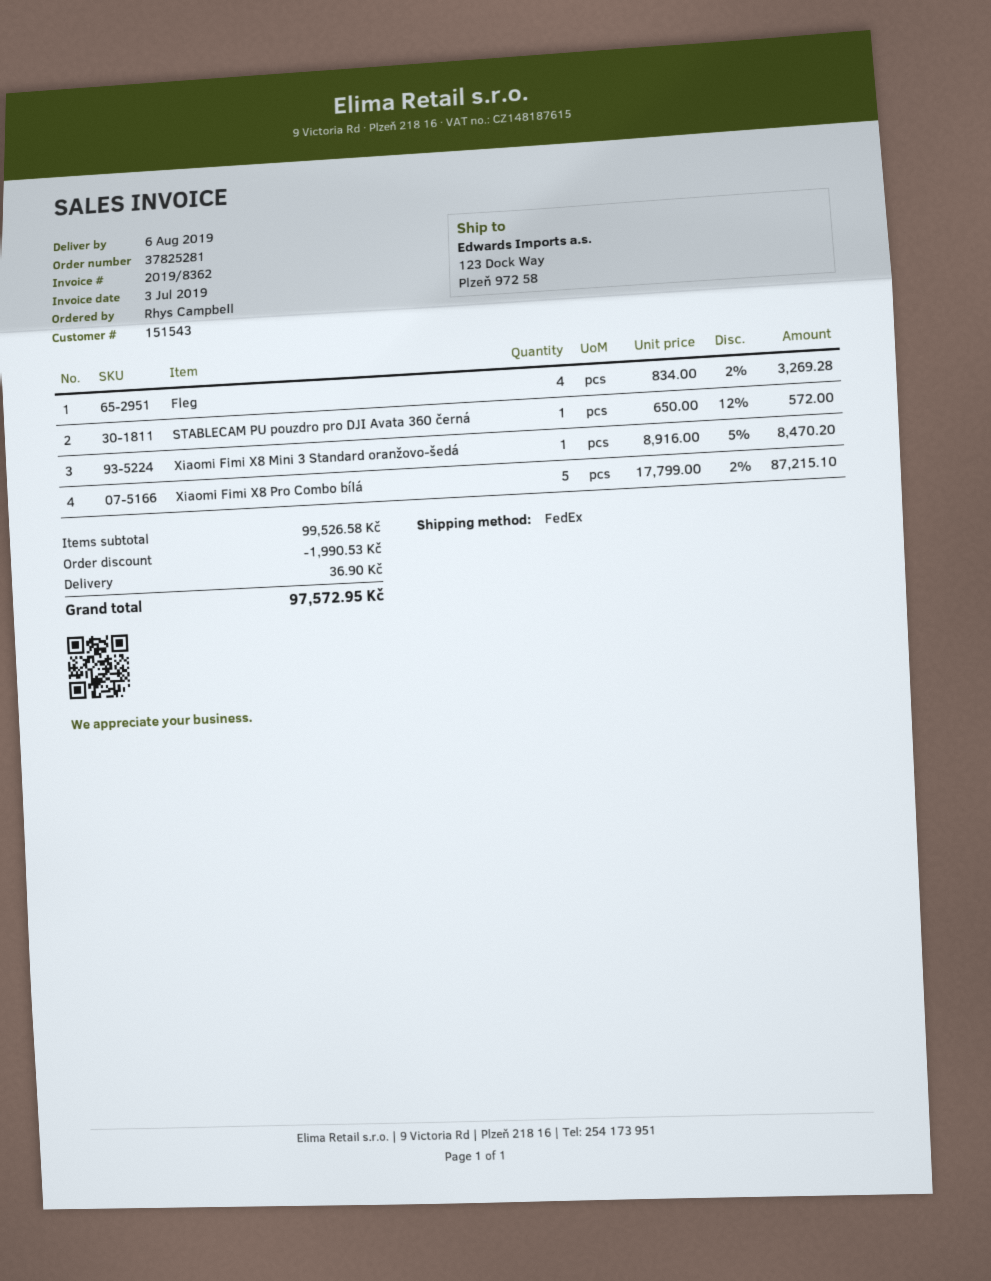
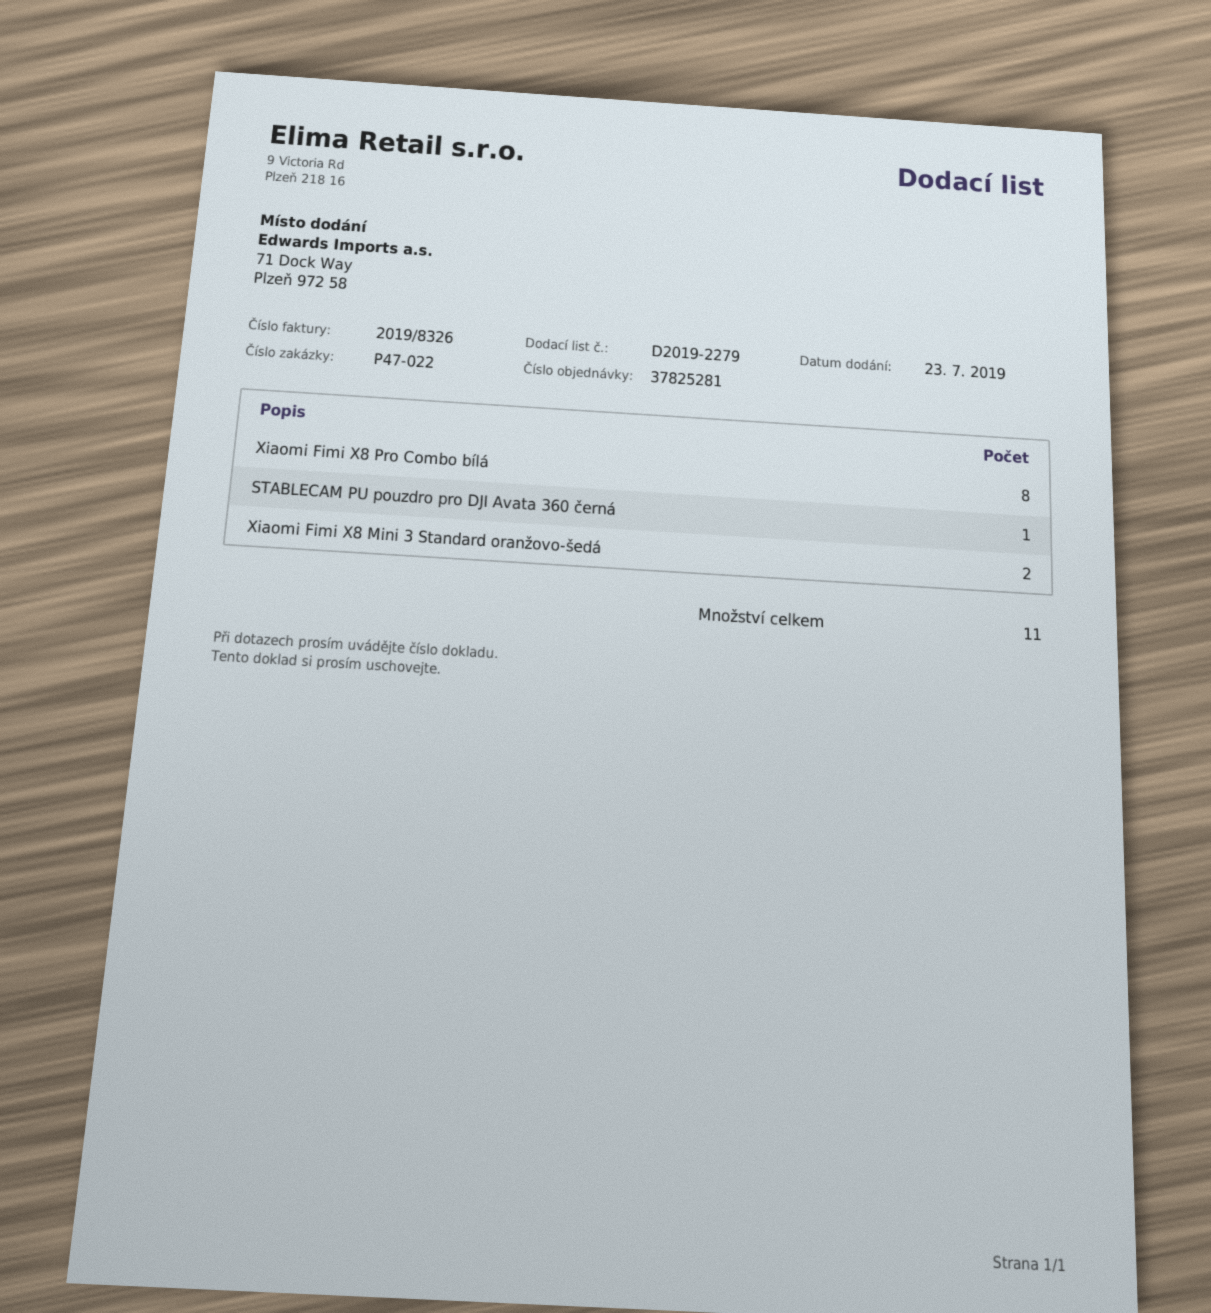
delivery date: 2019-08-06 -> 2019-07-23
invoice number: 2019/8362 -> 2019/8326
ship to: 123 Dock Way, Plzeň 972 58 -> 71 Dock Way, Plzeň 972 58
Fleg: 4 -> none
Xiaomi Fimi X8 Mini 3 Standard oranžovo-šedá: 1 -> 2
Xiaomi Fimi X8 Pro Combo bílá: 5 -> 8

